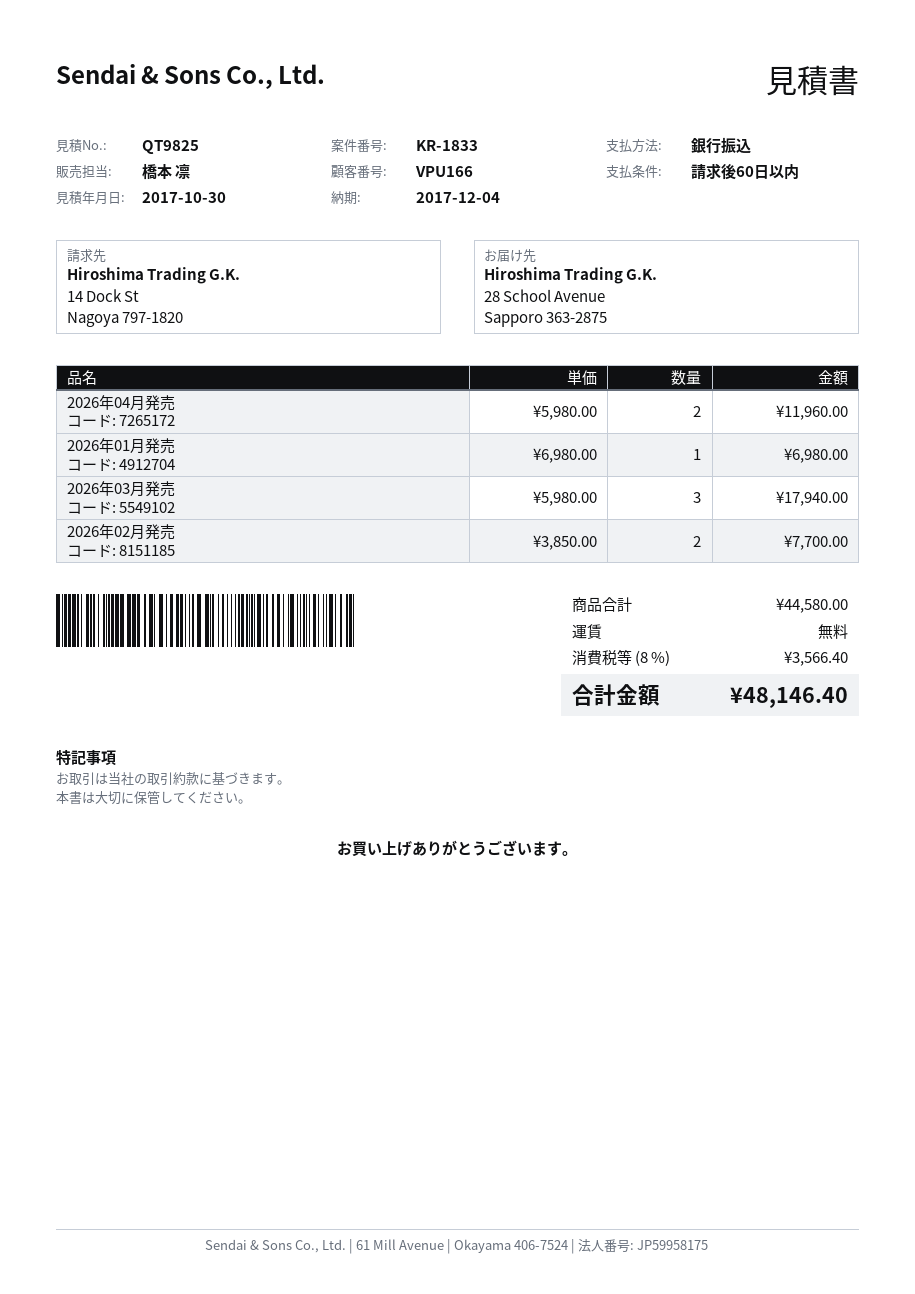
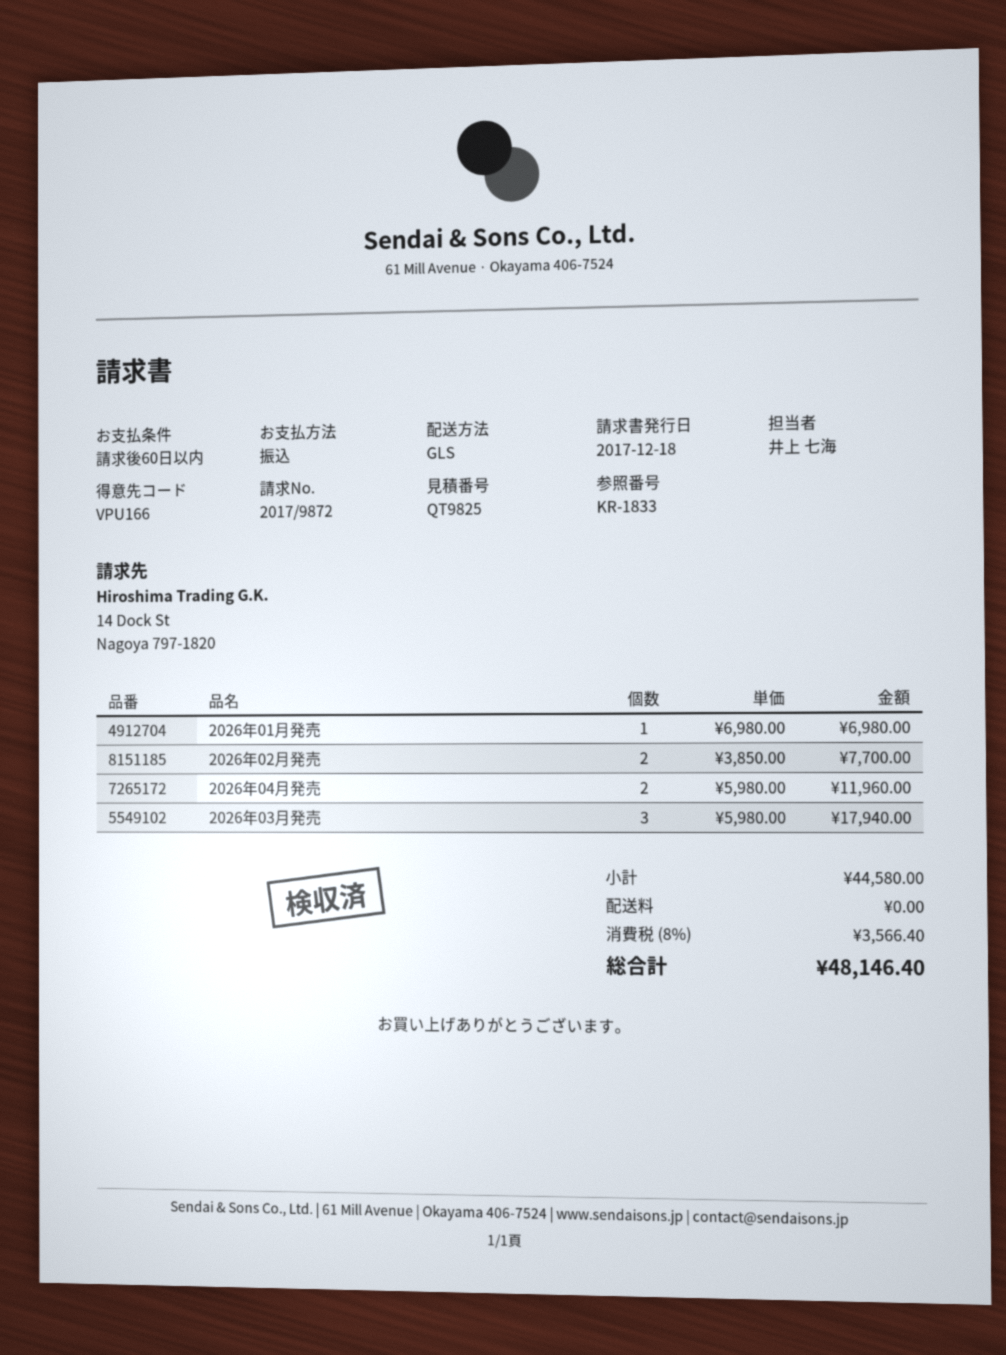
sales rep: 橋本 凛 -> 井上 七海

